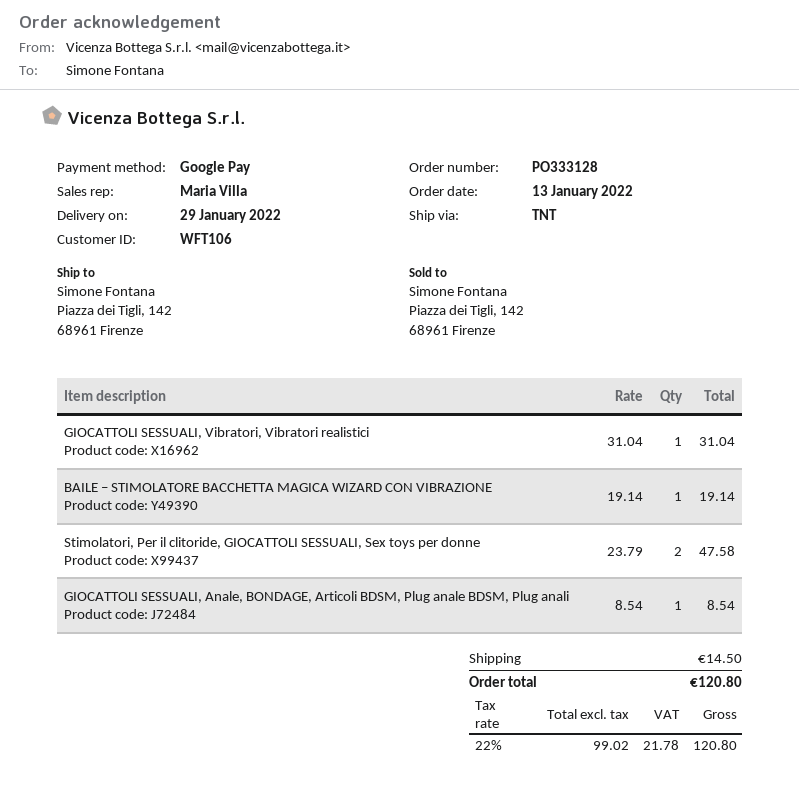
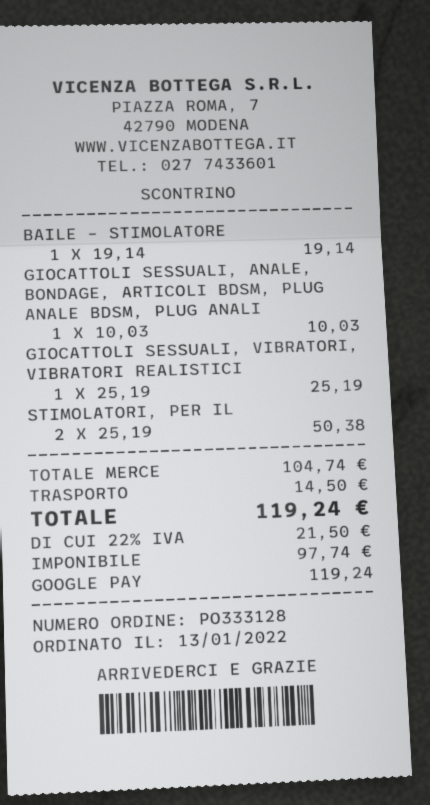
GIOCATTOLI SESSUALI, Vibratori, Vibratori realistici: 1 x 31.04 = 31.04 -> 1 x 25.19 = 25.19
Stimolatori, Per il clitoride, GIOCATTOLI SESSUALI, Sex toys per donne: 2 x 23.79 = 47.58 -> 2 x 25.19 = 50.38
GIOCATTOLI SESSUALI, Anale, BONDAGE, Articoli BDSM, Plug anale BDSM, Plug anali: 1 x 8.54 = 8.54 -> 1 x 10.03 = 10.03
net: 99.02 -> 97.74
tax: 22% = 21.78 -> 22% = 21.50
total: 120.80 -> 119.24

